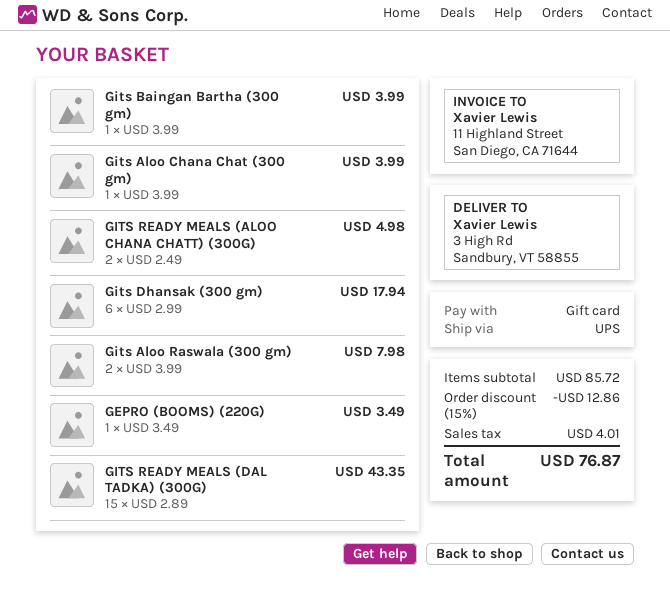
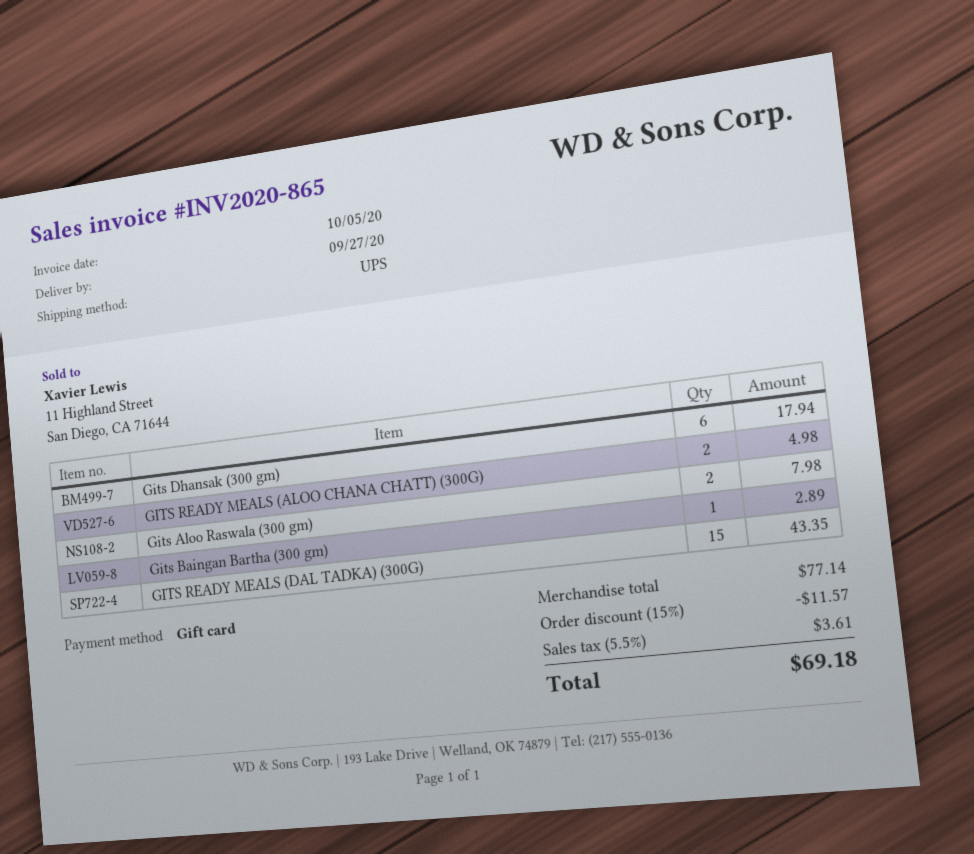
Gits Baingan Bartha (300 gm): 1 for 3.99 -> 1 for 2.89
Gits Aloo Chana Chat (300 gm): 1 for 3.99 -> none
GEPRO (BOOMS) (220G): 1 for 3.49 -> none
subtotal: 85.72 -> 77.14
discount: 15% = 12.86 -> 15% = 11.57
tax: 4.01 -> 3.61
total: 76.87 -> 69.18

